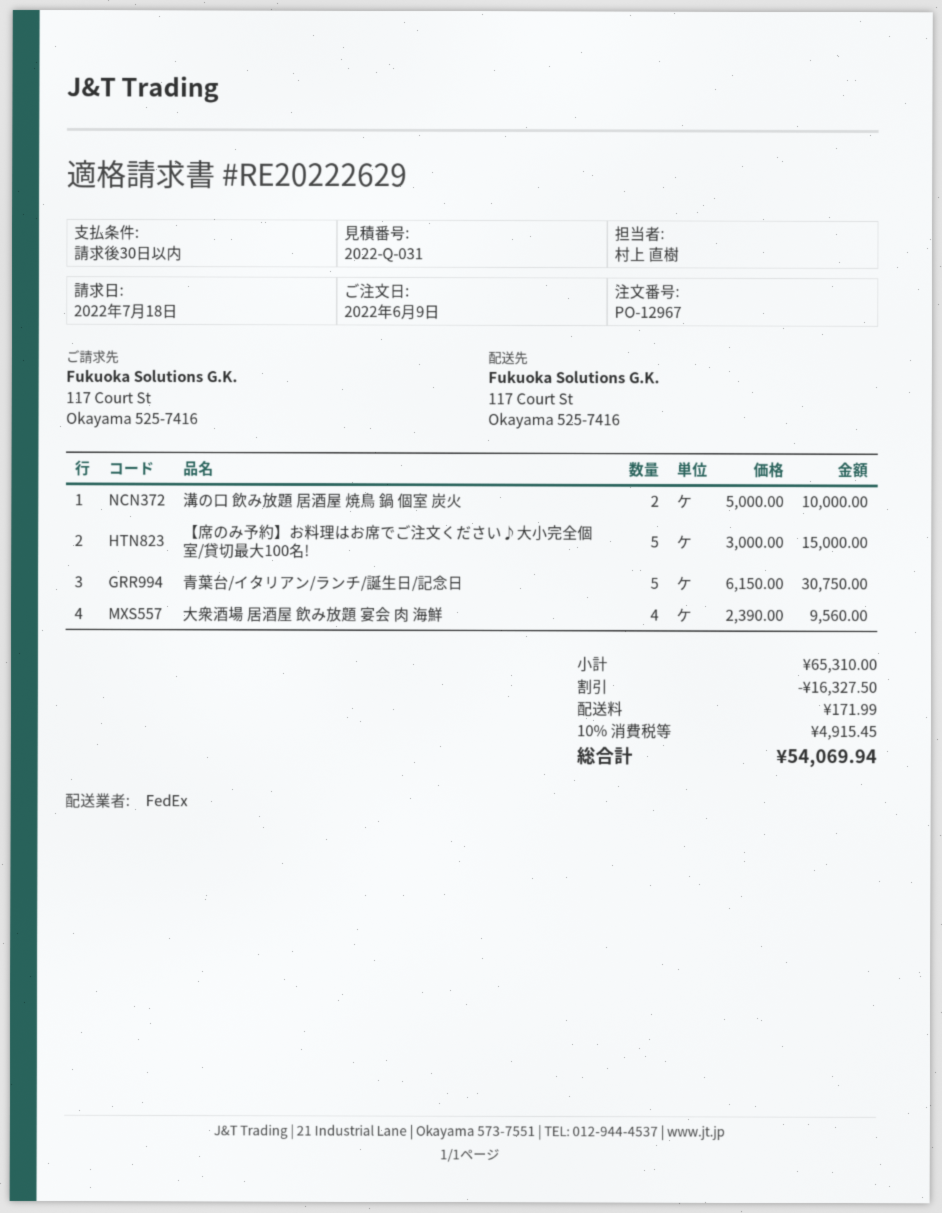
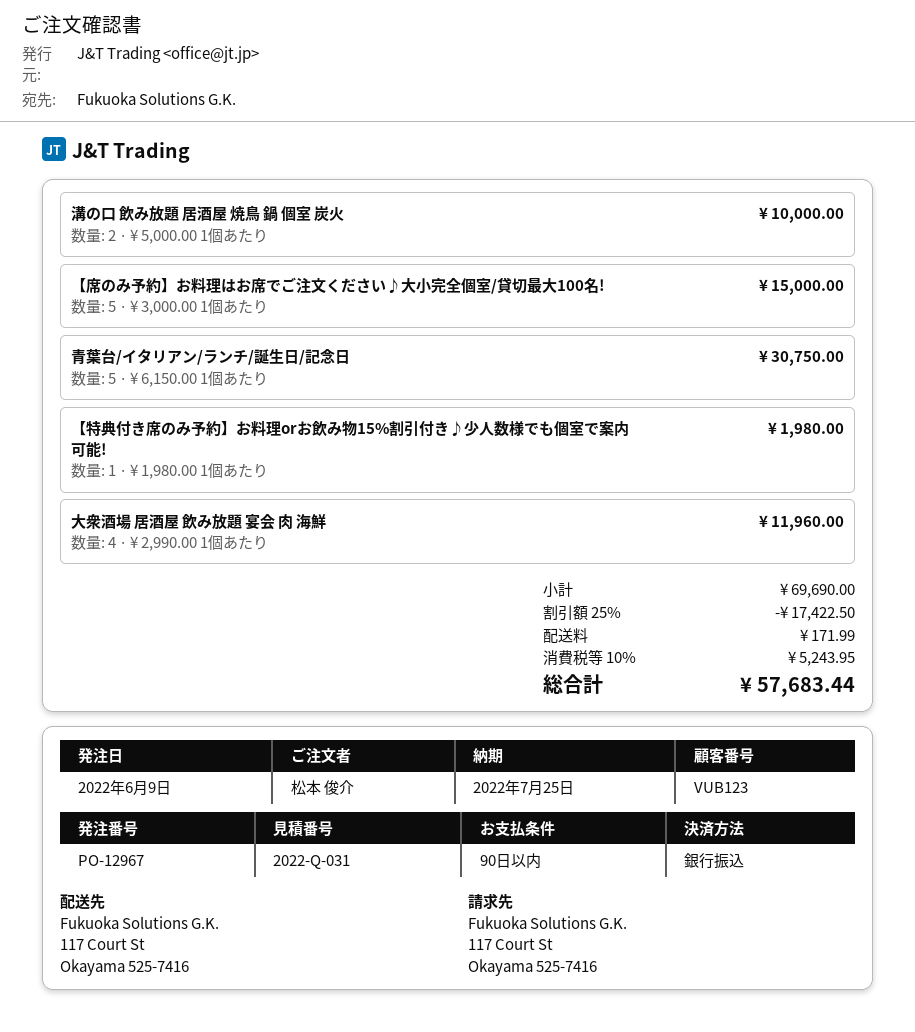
payment terms: 30 days -> 90 days
大衆酒場 居酒屋 飲み放題 宴会 肉 海鮮: 4 x 2390.00 = 9560.00 -> 4 x 2990.00 = 11960.00
【特典付き席のみ予約】お料理orお飲み物15%割引付き♪少人数様でも個室で案内可能!: none -> 1 x 1980.00 = 1980.00
subtotal: 65310.00 -> 69690.00
discount: 16327.50 -> 17422.50
tax: 10% = 4915.45 -> 10% = 5243.95
total: 54069.94 -> 57683.44

